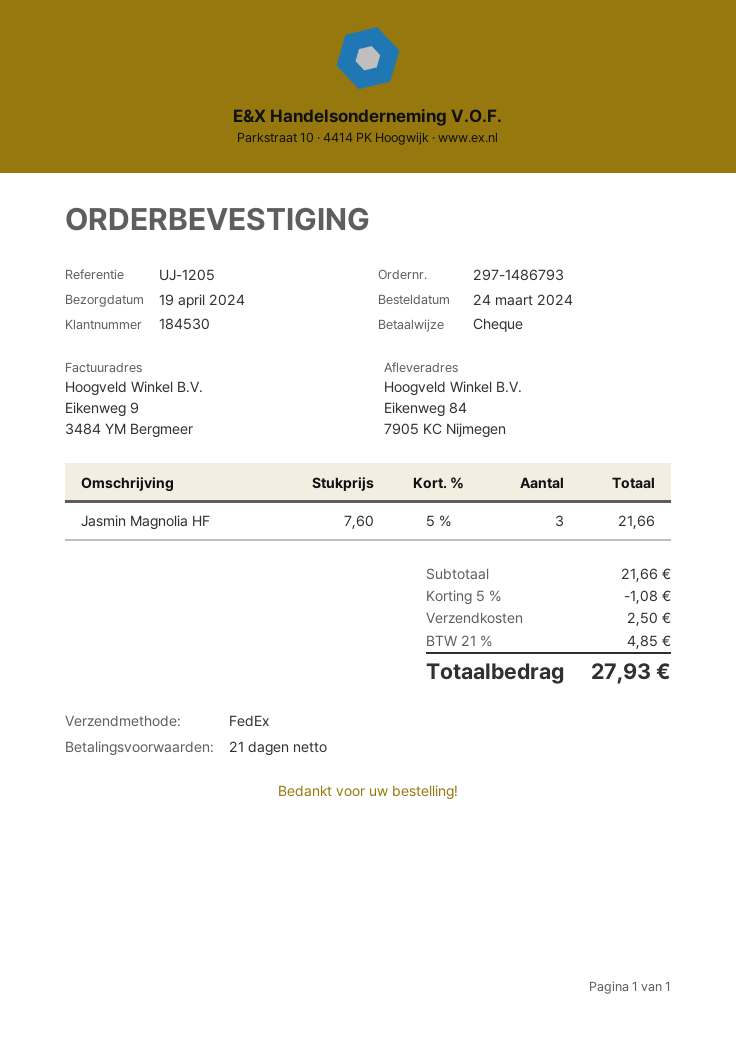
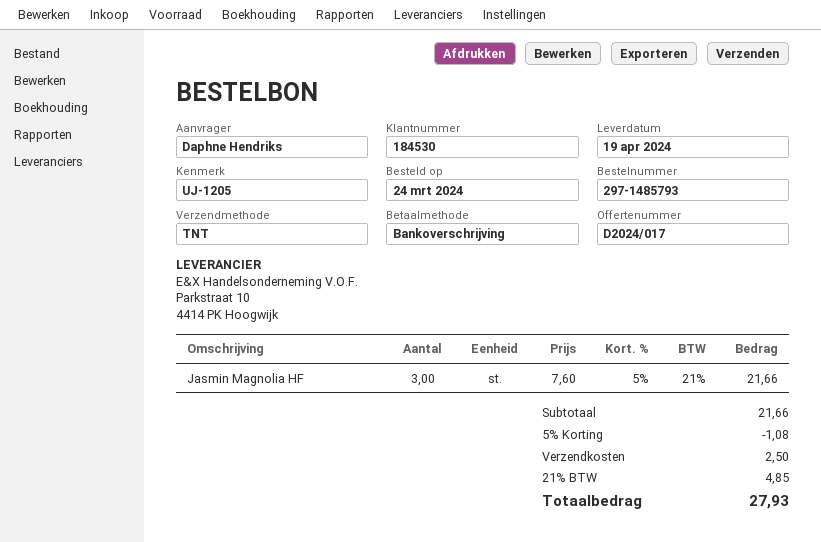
order number: 297-1486793 -> 297-1485793
payment method: cheque -> bank transfer
shipping method: FedEx -> TNT

